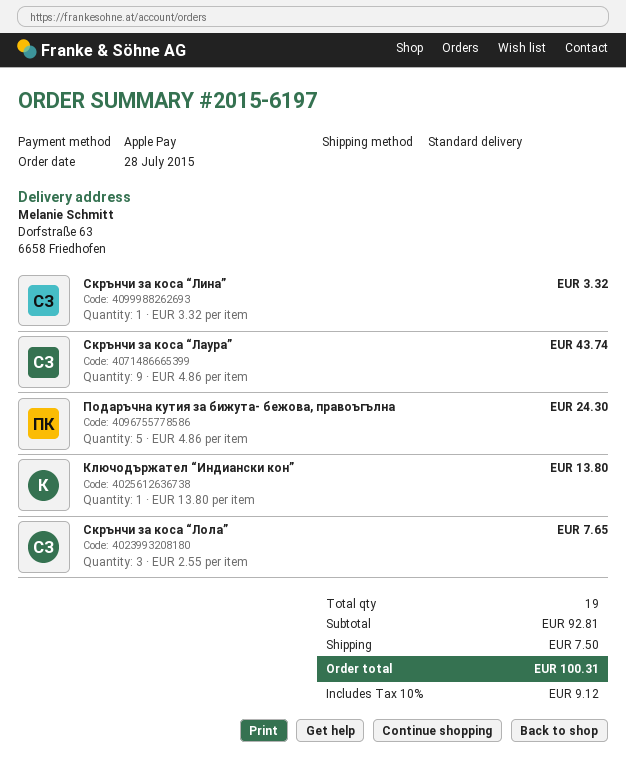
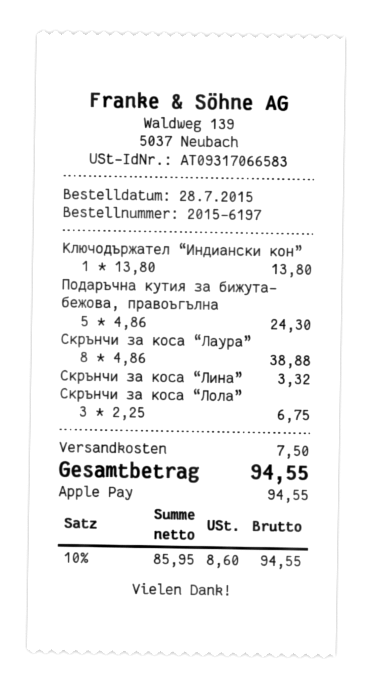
Скрънчи за коса “Лаура”: 9 x 4.86 = 43.74 -> 8 x 4.86 = 38.88
Скрънчи за коса “Лола”: 3 x 2.55 = 7.65 -> 3 x 2.25 = 6.75
tax: 10% = 9.12 -> 10% = 8.60
total: 100.31 -> 94.55

